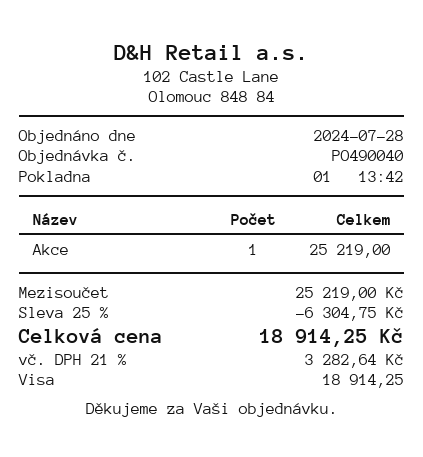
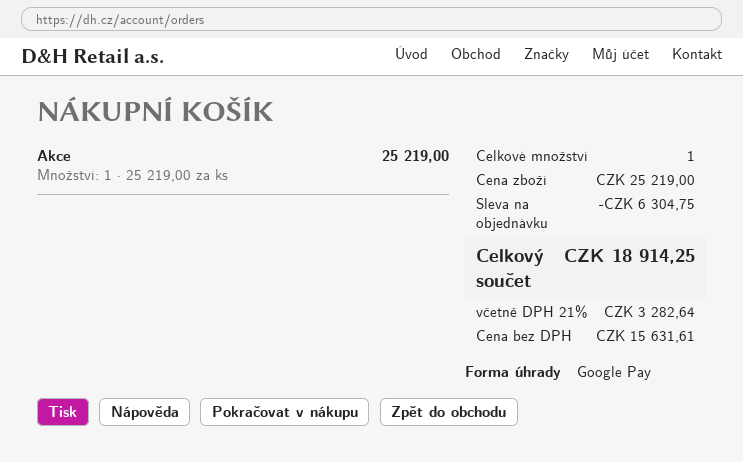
payment method: Visa -> Google Pay

